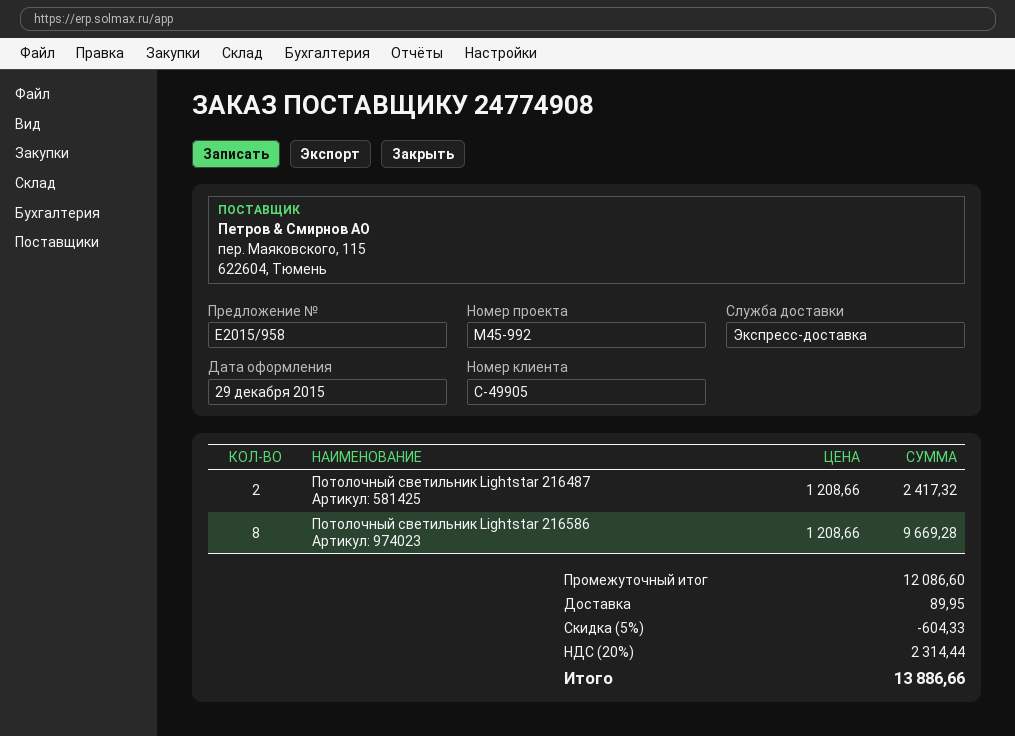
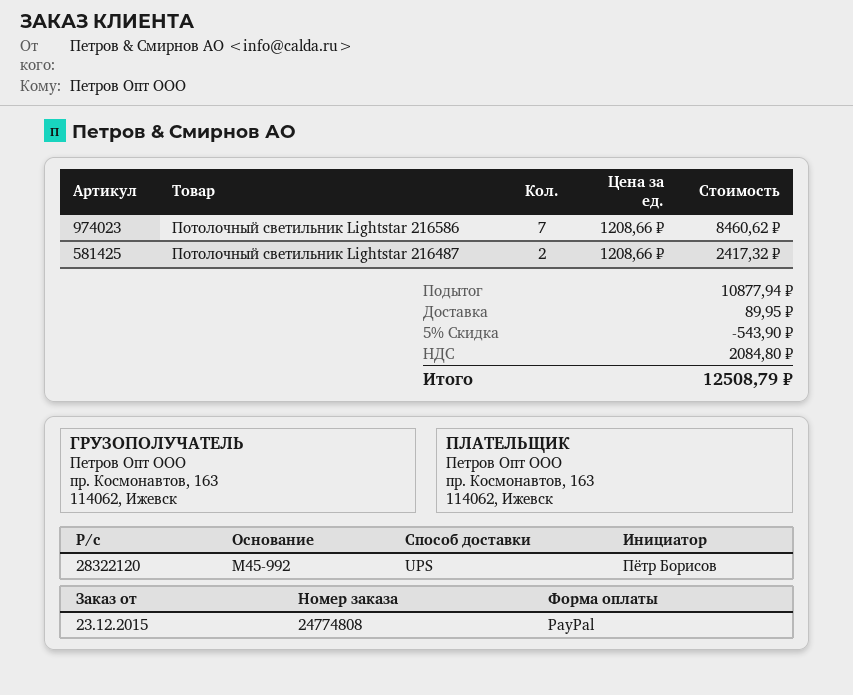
order number: 24774908 -> 24774808
order date: 2015-12-29 -> 2015-12-23
shipping method: express -> UPS
Потолочный светильник Lightstar 216586: 8 x 1208.66 = 9669.28 -> 7 x 1208.66 = 8460.62
subtotal: 12086.60 -> 10877.94
discount: 5% = 604.33 -> 5% = 543.90
tax: 2314.44 -> 2084.80
total: 13886.66 -> 12508.79

